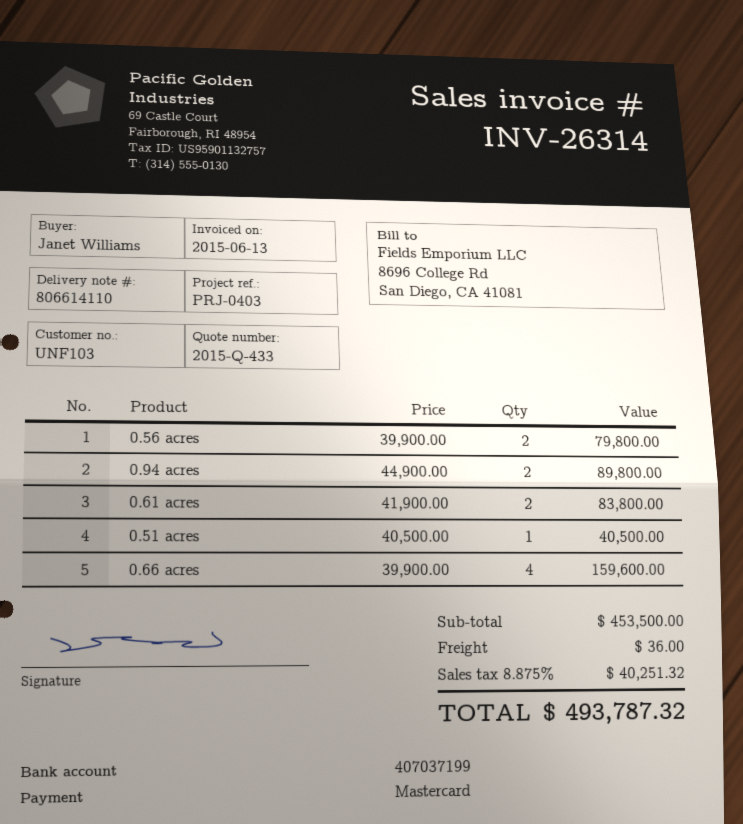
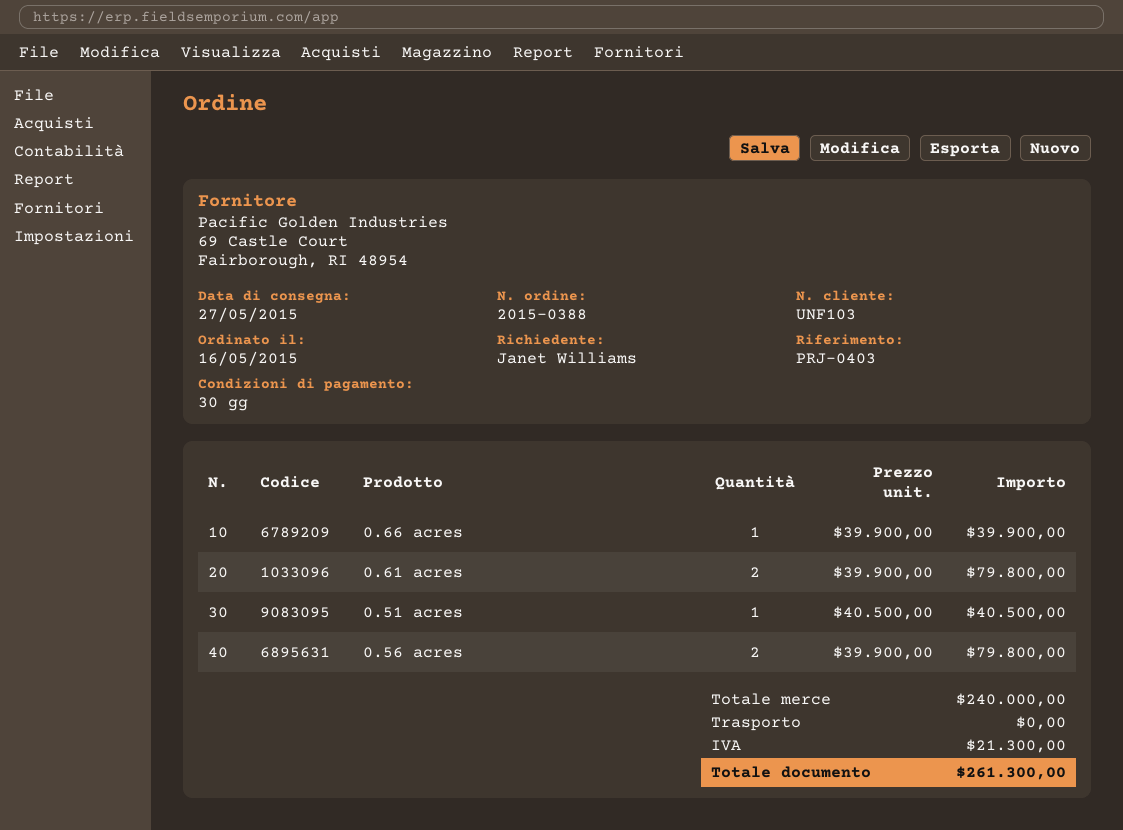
0.94 acres: 2 x 44900.00 = 89800.00 -> none
0.61 acres: 2 x 41900.00 = 83800.00 -> 2 x 39900.00 = 79800.00
0.66 acres: 4 x 39900.00 = 159600.00 -> 1 x 39900.00 = 39900.00
subtotal: 453500.00 -> 240000.00
shipping: 36.00 -> 0.00
tax: 40251.32 -> 21300.00
total: 493787.32 -> 261300.00

